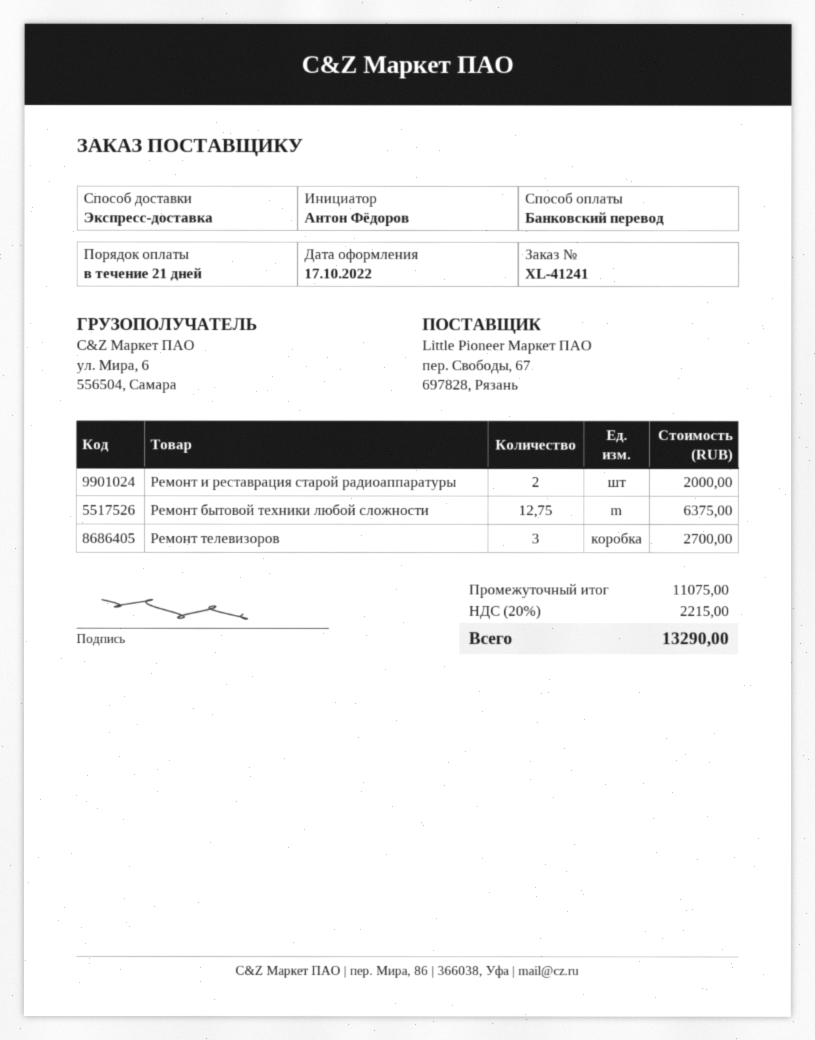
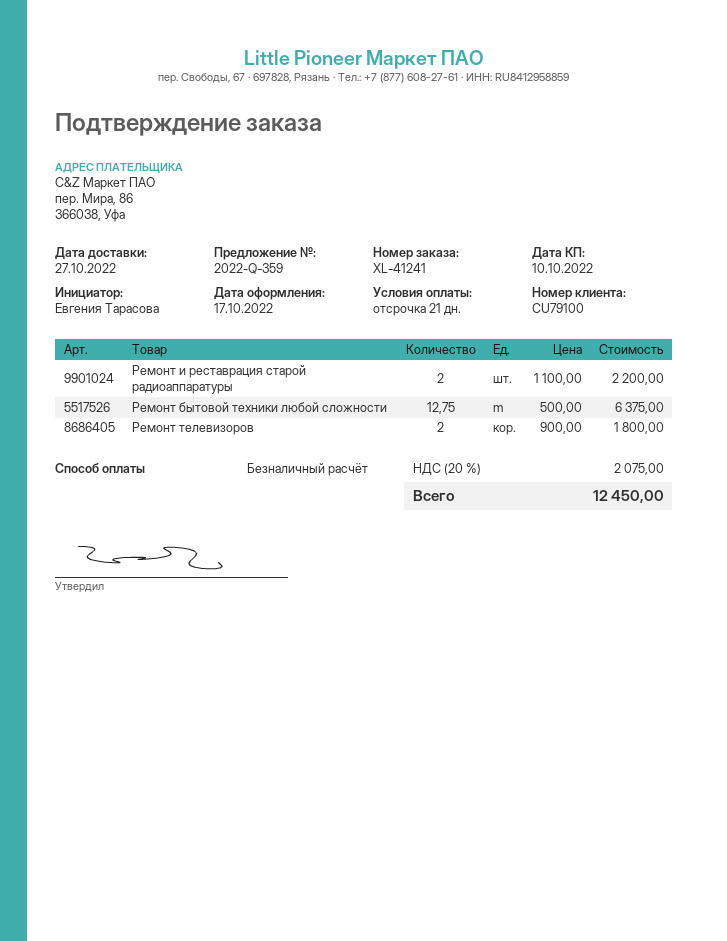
ordered by: Антон Фёдоров -> Евгения Тарасова
Ремонт и реставрация старой радиоаппаратуры: 2 for 2000.00 -> 2 for 2200.00
Ремонт телевизоров: 3 for 2700.00 -> 2 for 1800.00
tax: 20% = 2215.00 -> 20% = 2075.00
total: 13290.00 -> 12450.00

